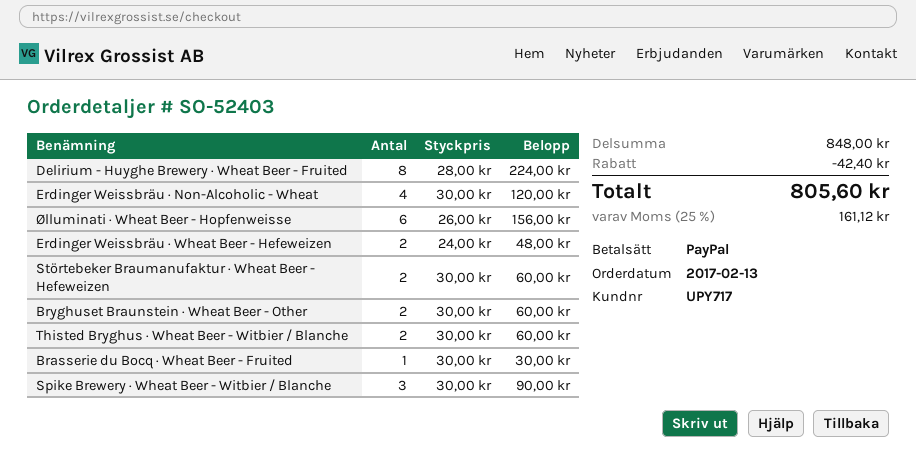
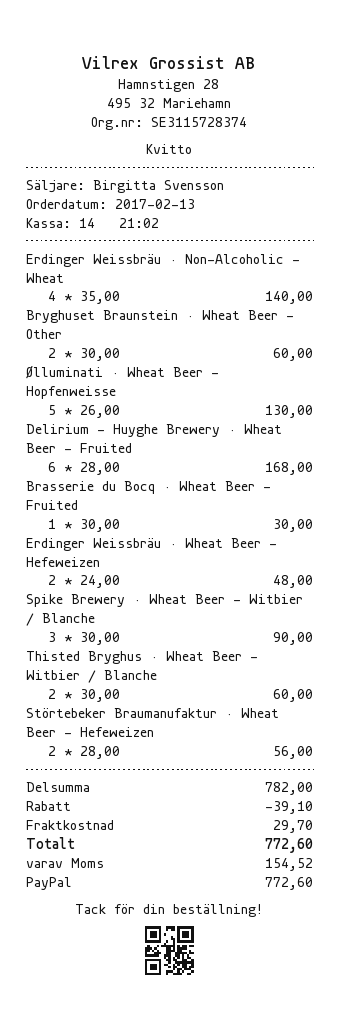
Delirium - Huyghe Brewery · Wheat Beer - Fruited: 8 x 28.00 = 224.00 -> 6 x 28.00 = 168.00
Erdinger Weissbräu · Non-Alcoholic - Wheat: 4 x 30.00 = 120.00 -> 4 x 35.00 = 140.00
Ølluminati · Wheat Beer - Hopfenweisse: 6 x 26.00 = 156.00 -> 5 x 26.00 = 130.00
Störtebeker Braumanufaktur · Wheat Beer - Hefeweizen: 2 x 30.00 = 60.00 -> 2 x 28.00 = 56.00
subtotal: 848.00 -> 782.00
discount: 42.40 -> 39.10
shipping: none -> 29.70
tax: 161.12 -> 154.52
total: 805.60 -> 772.60

